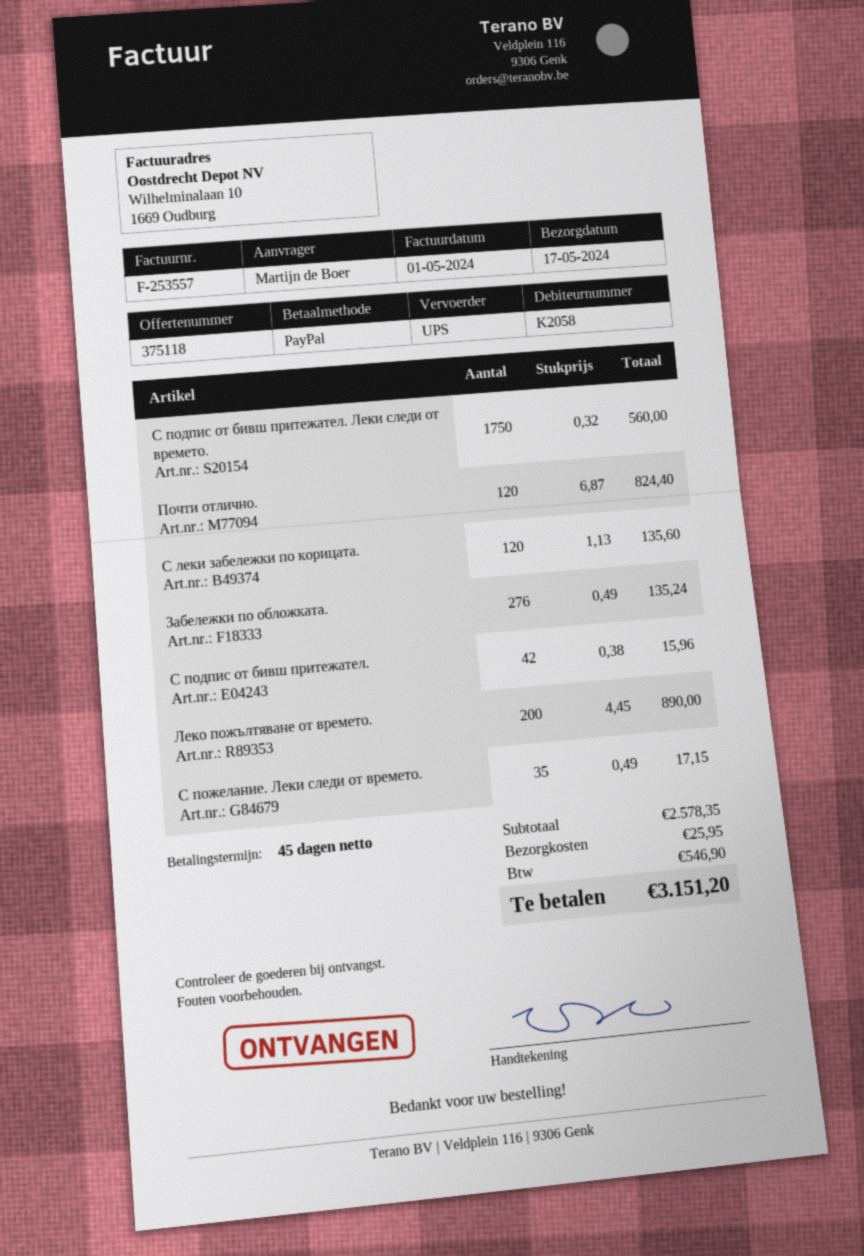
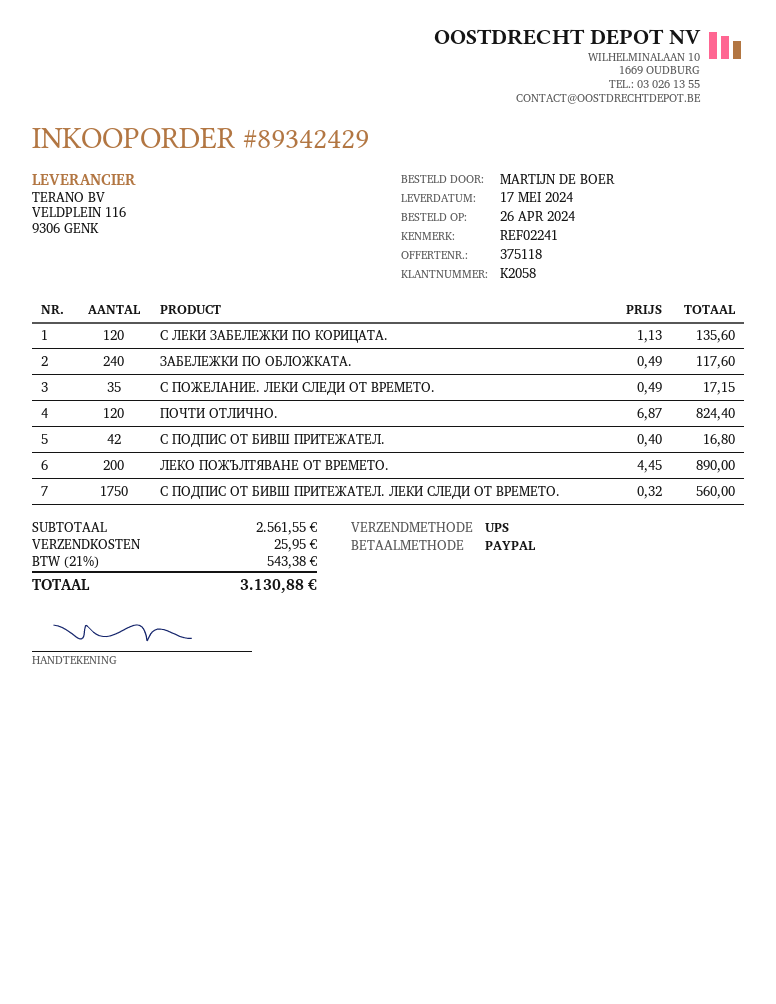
Забележки по обложката.: 276 x 0.49 = 135.24 -> 240 x 0.49 = 117.60
С подпис от бивш притежател.: 42 x 0.38 = 15.96 -> 42 x 0.40 = 16.80
subtotal: 2578.35 -> 2561.55
tax: 546.90 -> 543.38
total: 3151.20 -> 3130.88

